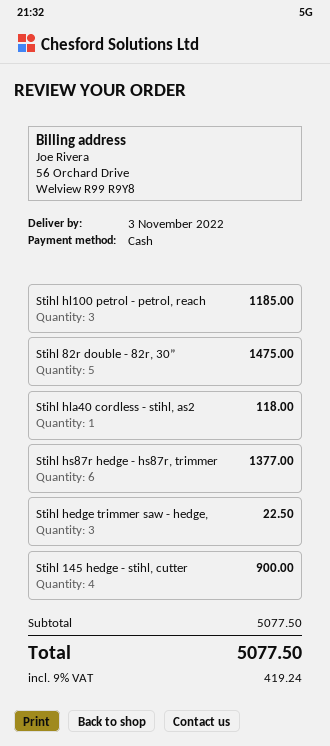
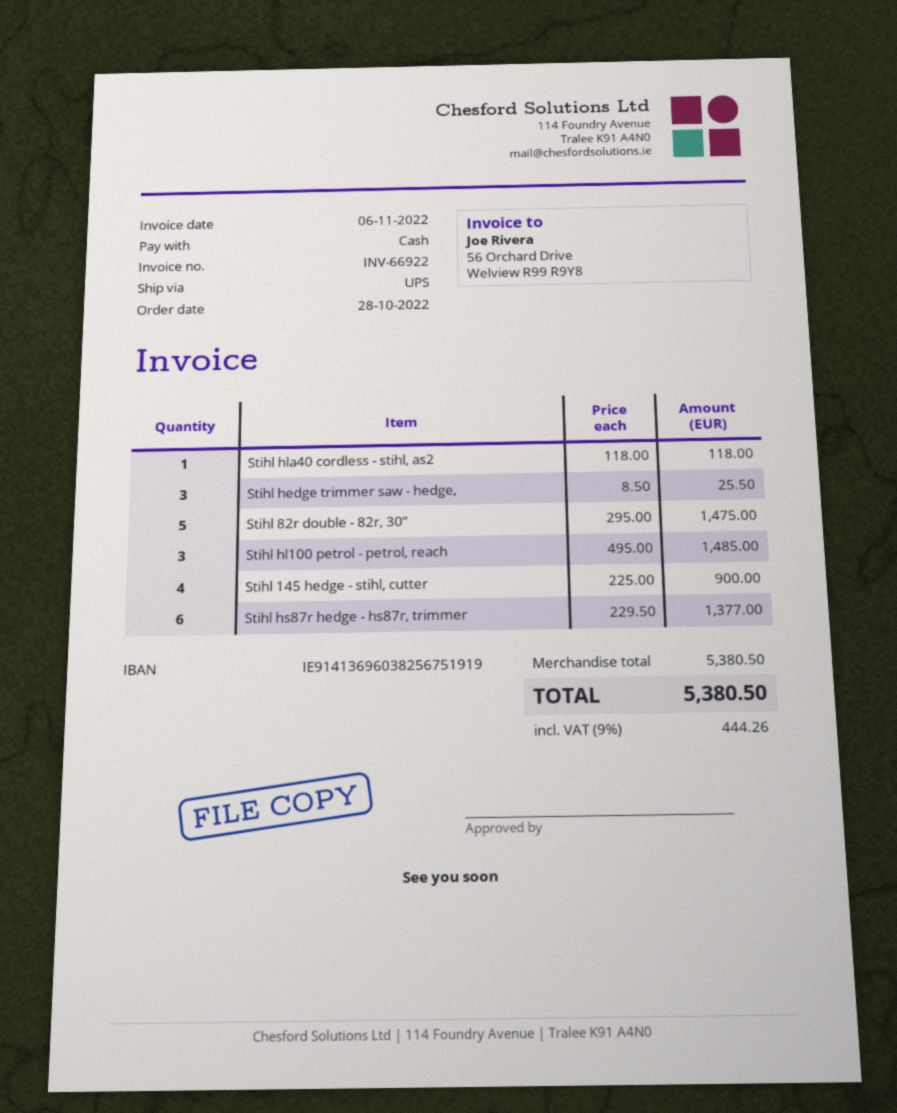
Stihl hl100 petrol - petrol, reach: 3 for 1185.00 -> 3 for 1485.00
Stihl hedge trimmer saw - hedge,: 3 for 22.50 -> 3 for 25.50
subtotal: 5077.50 -> 5380.50
tax: 9% = 419.24 -> 9% = 444.26
total: 5077.50 -> 5380.50

